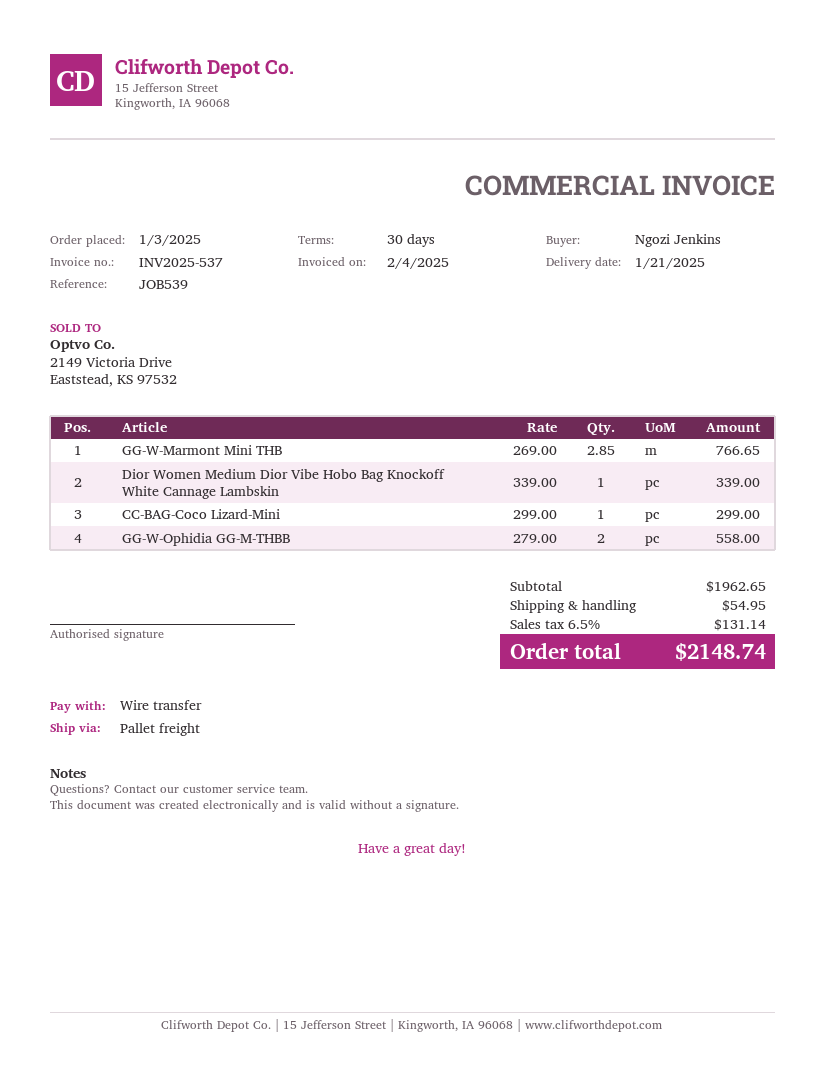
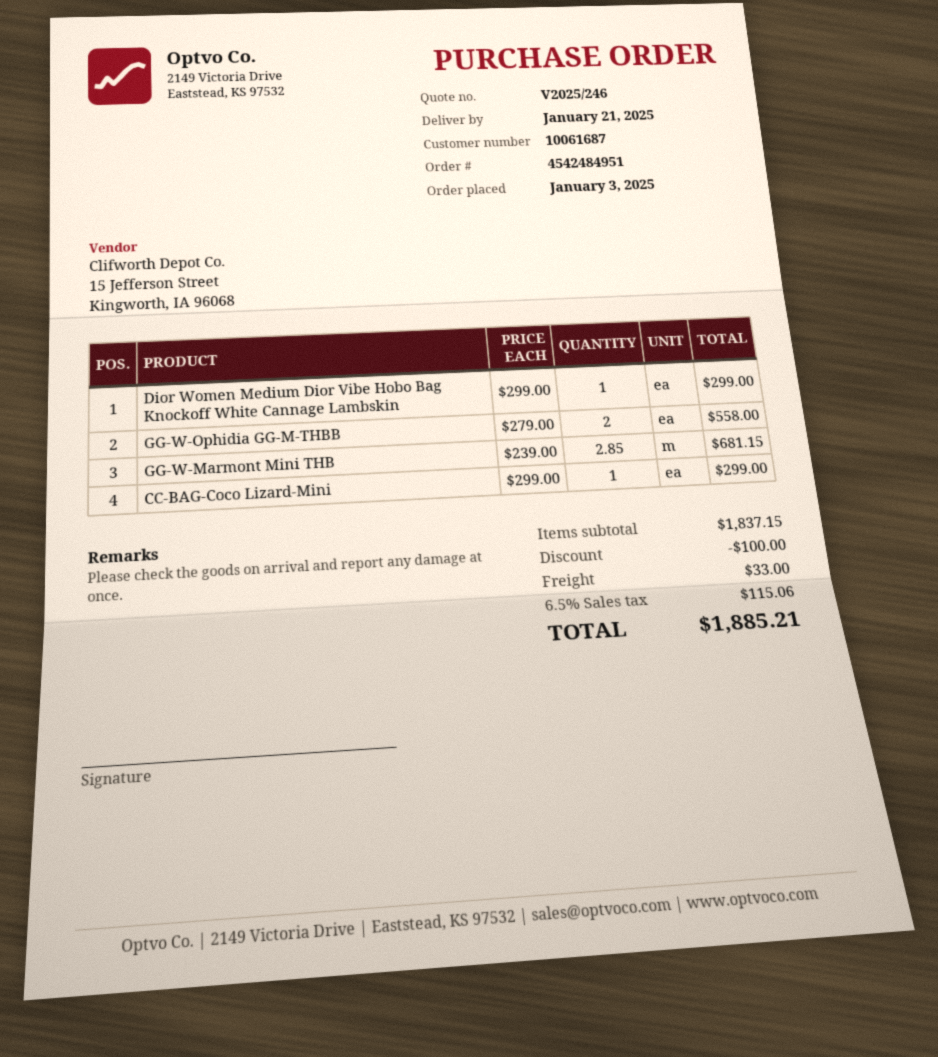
GG-W-Marmont Mini THB: 2.85 x 269.00 = 766.65 -> 2.85 x 239.00 = 681.15
Dior Women Medium Dior Vibe Hobo Bag Knockoff White Cannage Lambskin: 1 x 339.00 = 339.00 -> 1 x 299.00 = 299.00
subtotal: 1962.65 -> 1837.15
discount: none -> 100.00
shipping: 54.95 -> 33.00
tax: 6.5% = 131.14 -> 6.5% = 115.06
total: 2148.74 -> 1885.21

